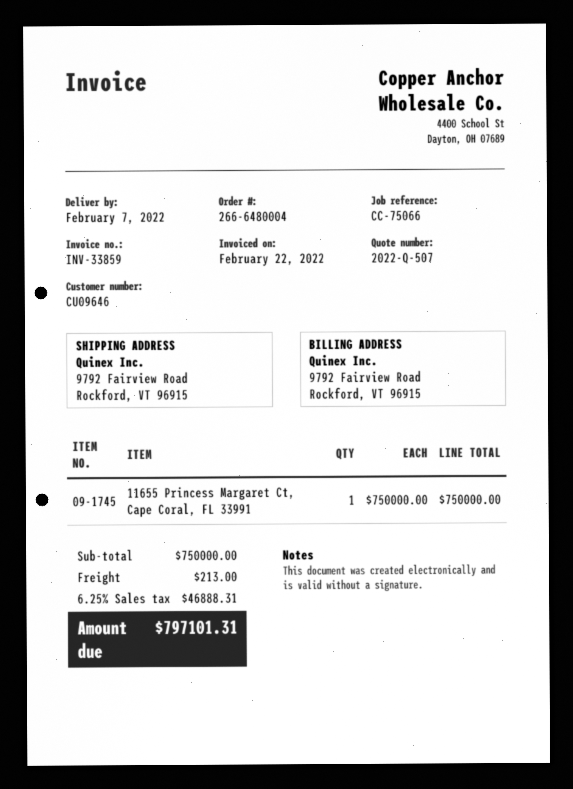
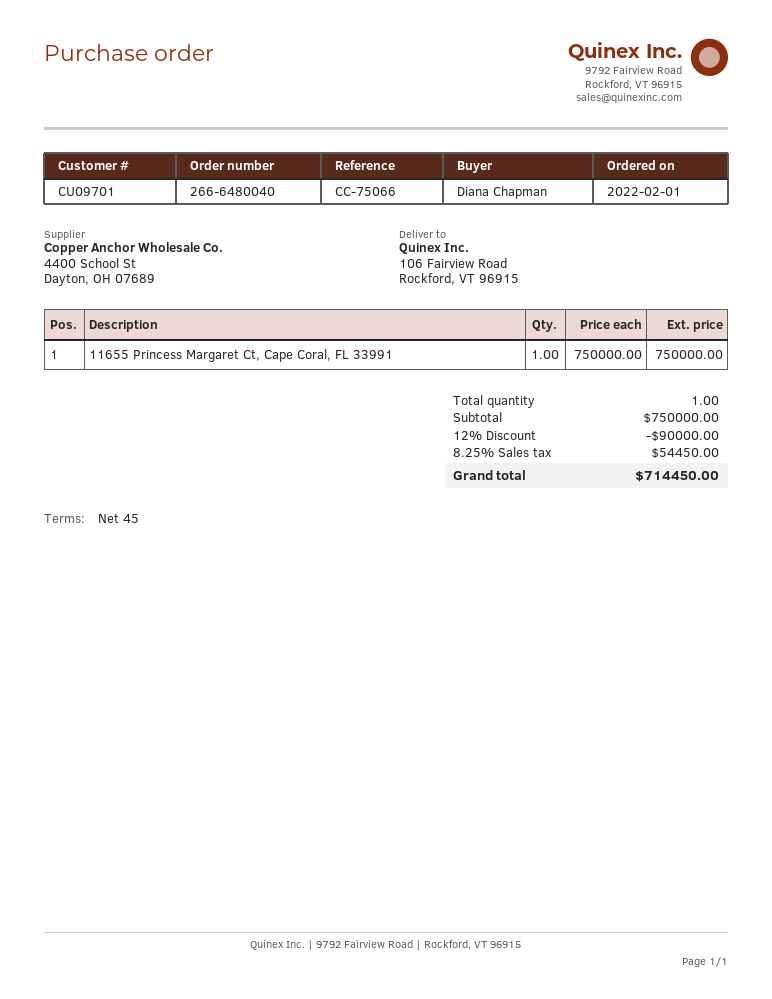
order number: 266-6480004 -> 266-6480040
customer number: CU09646 -> CU09701
ship to: 9792 Fairview Road, Rockford, VT 96915 -> 106 Fairview Road, Rockford, VT 96915
discount: none -> 12% = 90000.00
shipping: 213.00 -> none
tax: 6.25% = 46888.31 -> 8.25% = 54450.00
total: 797101.31 -> 714450.00

